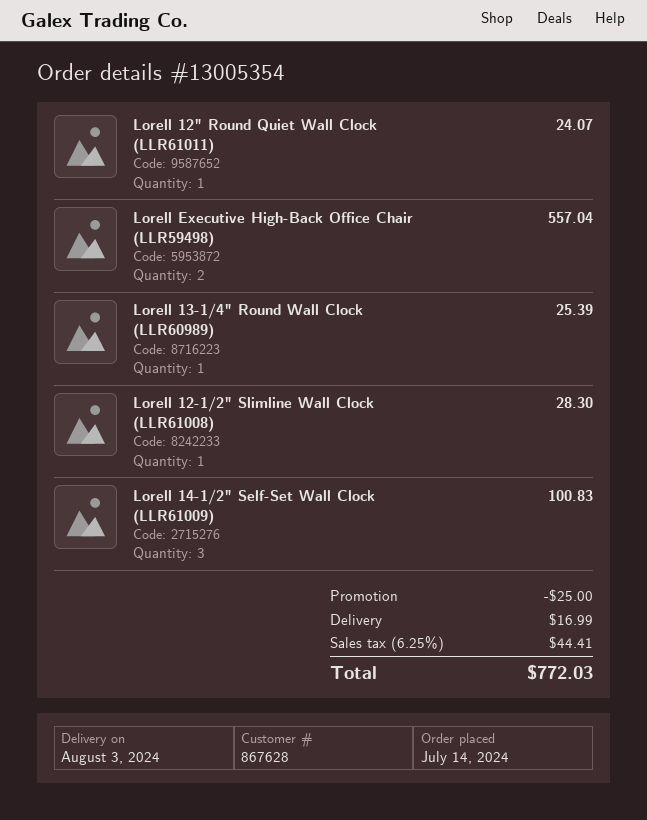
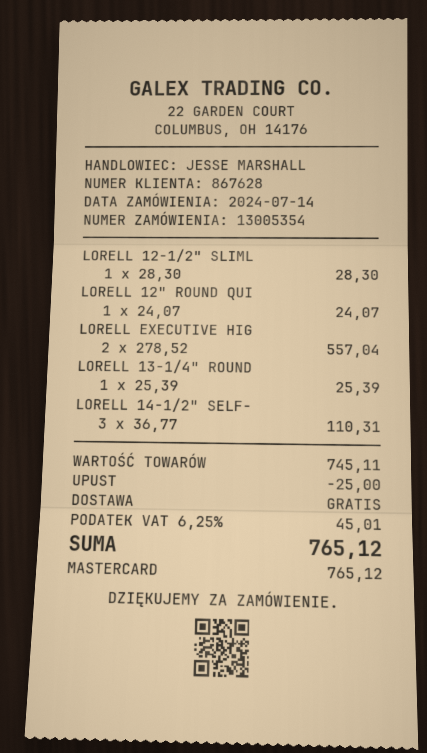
Lorell 14-1/2" Self-Set Wall Clock (LLR61009): 3 for 100.83 -> 3 for 110.31
shipping: 16.99 -> 0.00
tax: 6.25% = 44.41 -> 6.25% = 45.01
total: 772.03 -> 765.12

